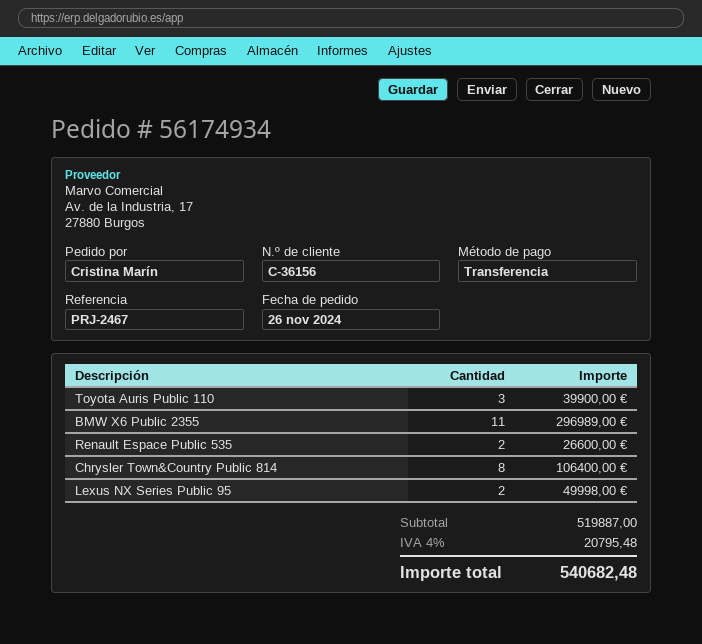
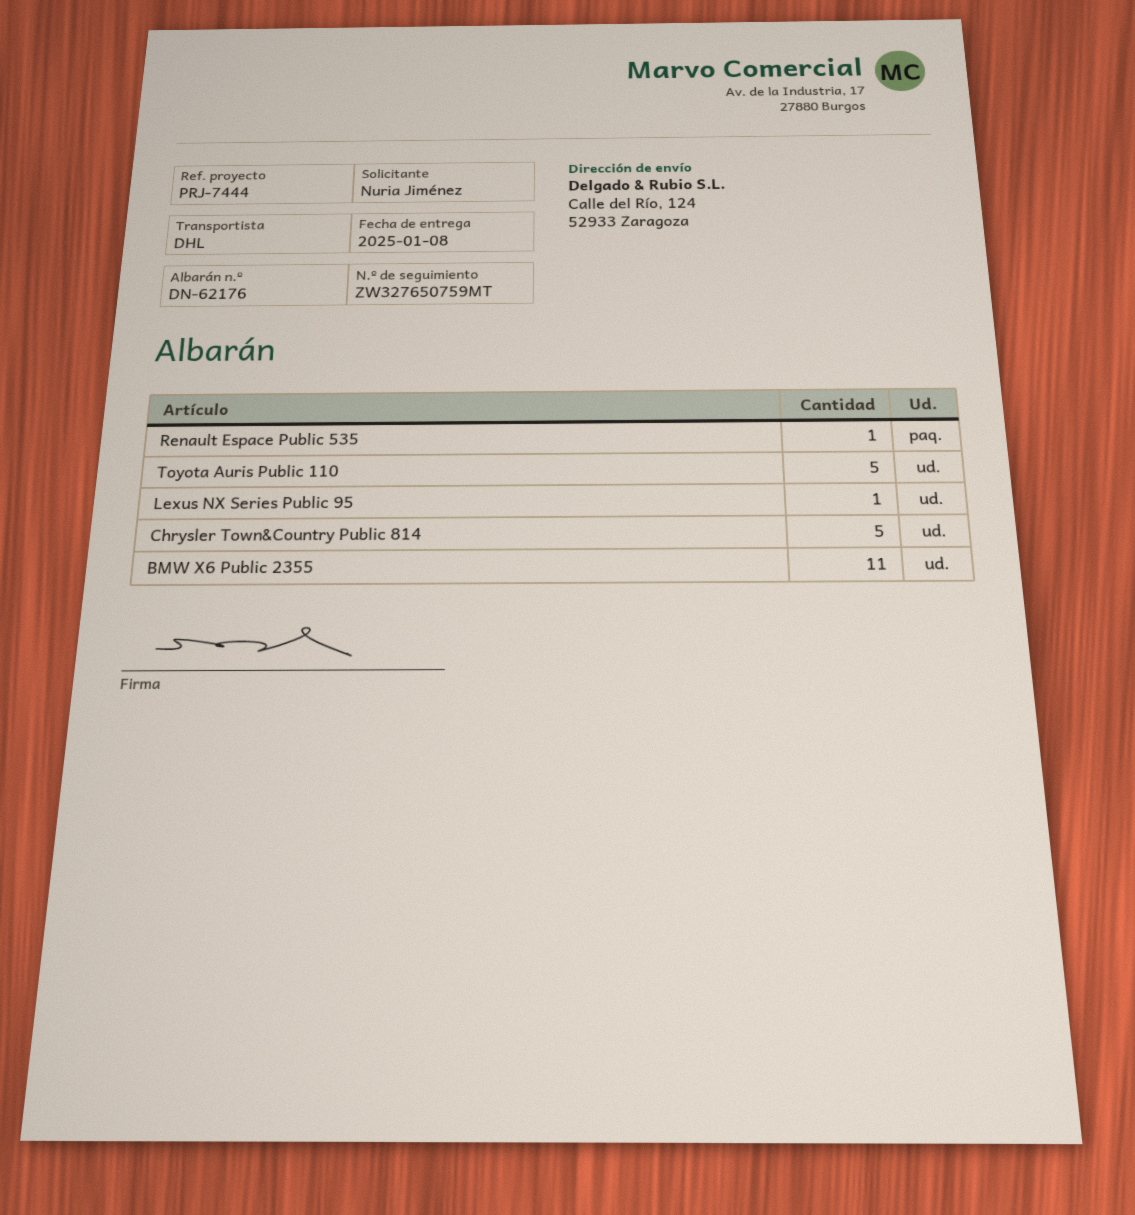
reference: PRJ-2467 -> PRJ-7444
ordered by: Cristina Marín -> Nuria Jiménez
Toyota Auris Public 110: 3 -> 5
Renault Espace Public 535: 2 -> 1
Chrysler Town&Country Public 814: 8 -> 5
Lexus NX Series Public 95: 2 -> 1

